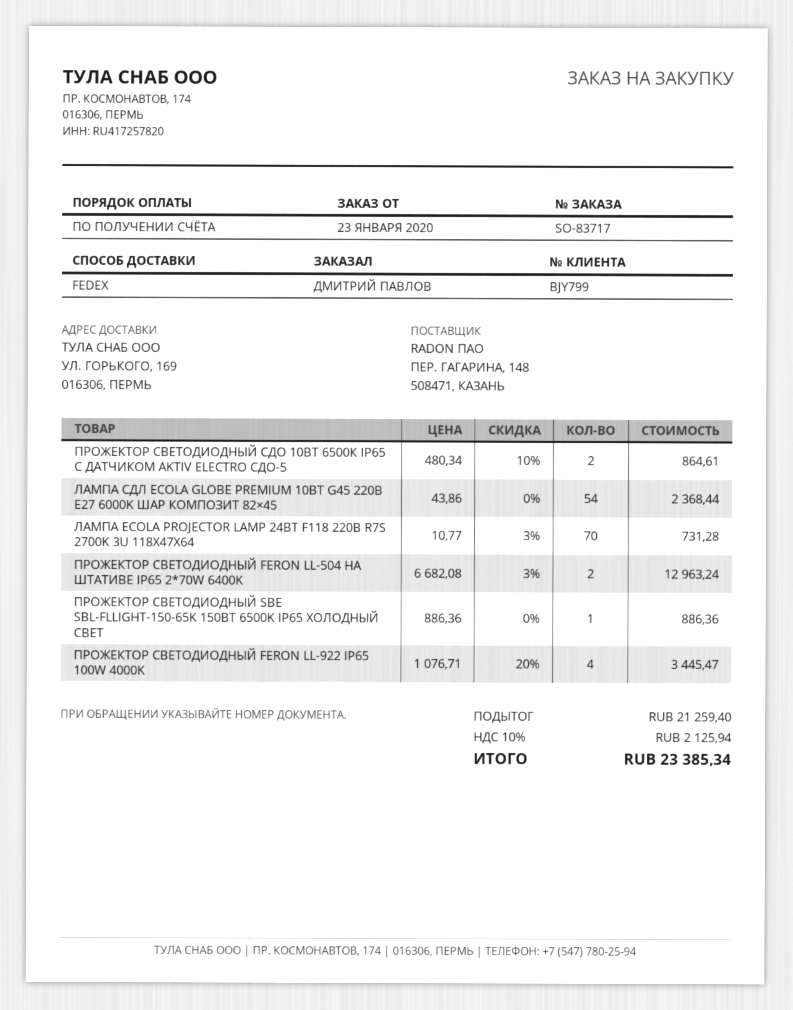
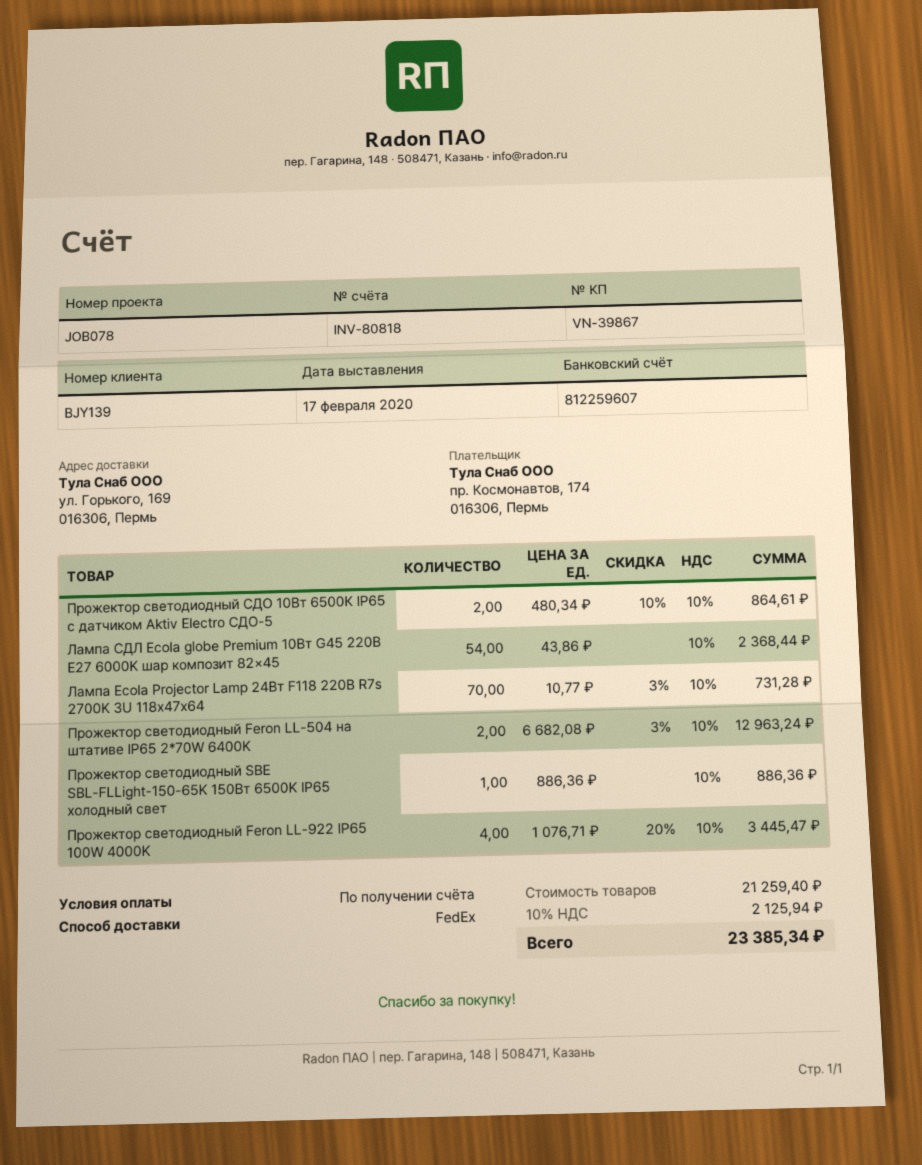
customer number: BJY799 -> BJY139

